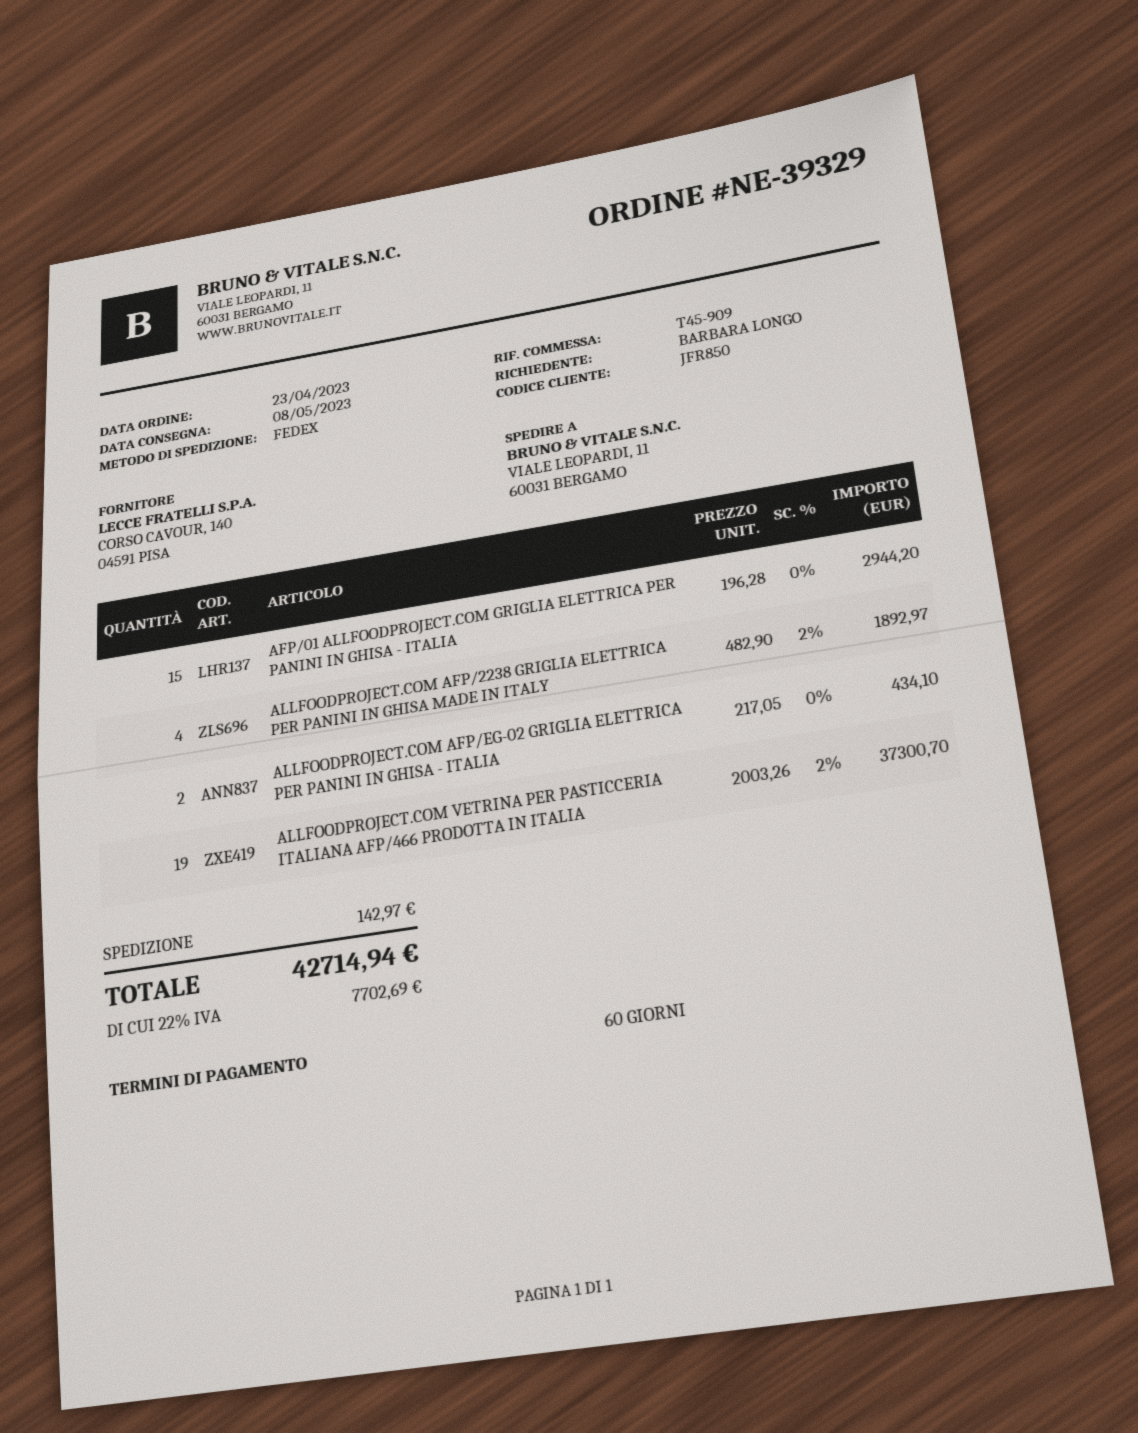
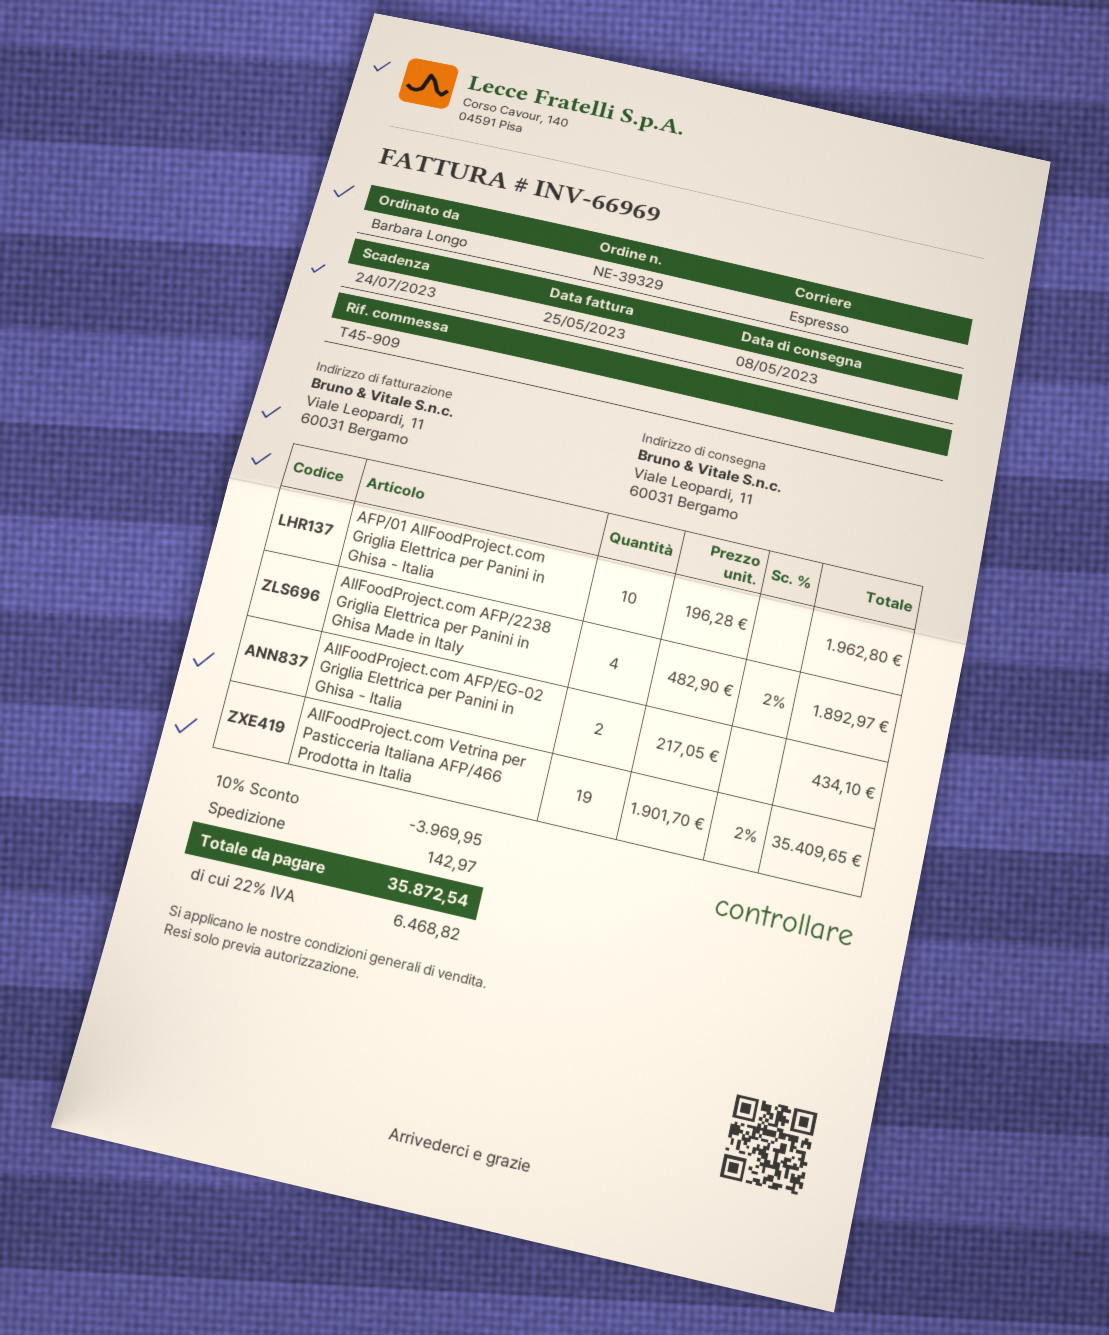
shipping method: FedEx -> express
AFP/01 ALLFOODPROJECT.COM GRIGLIA ELETTRICA PER PANINI IN GHISA - ITALIA: 15 x 196.28 = 2944.20 -> 10 x 196.28 = 1962.80
ALLFOODPROJECT.COM VETRINA PER PASTICCERIA ITALIANA AFP/466 PRODOTTA IN ITALIA: 19 x 2003.26 - 2% = 37300.70 -> 19 x 1901.70 - 2% = 35409.65
discount: none -> 10% = 3969.95
tax: 22% = 7702.69 -> 22% = 6468.82
total: 42714.94 -> 35872.54

